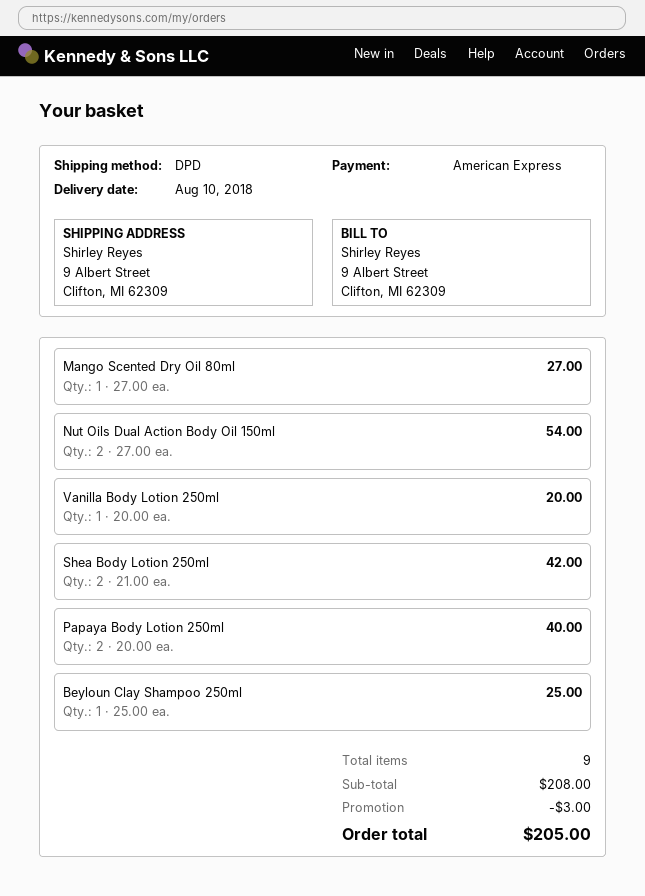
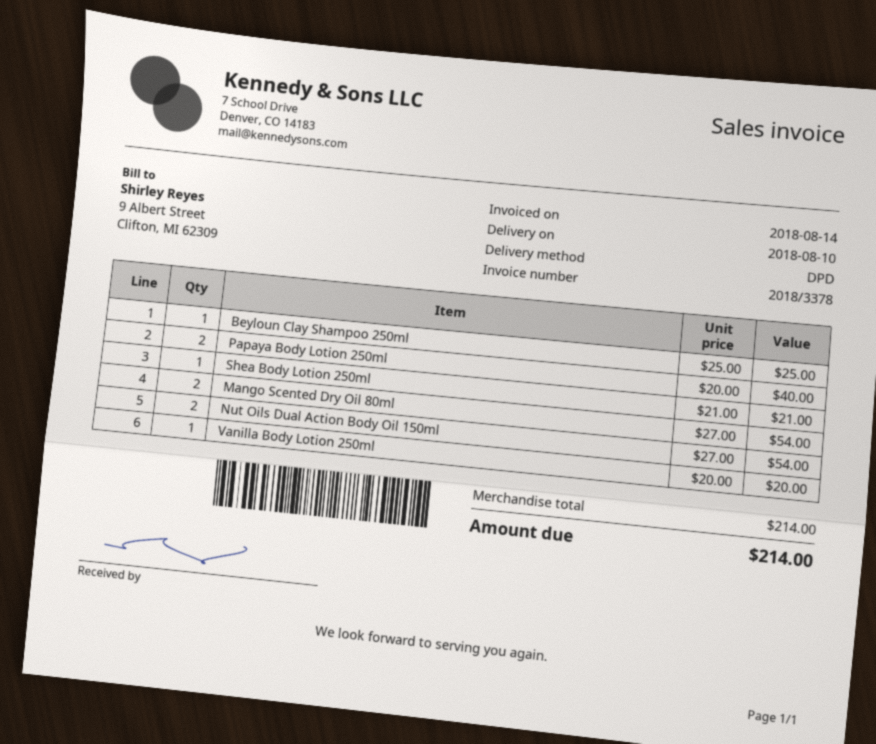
Mango Scented Dry Oil 80ml: 1 x 27.00 = 27.00 -> 2 x 27.00 = 54.00
Shea Body Lotion 250ml: 2 x 21.00 = 42.00 -> 1 x 21.00 = 21.00
subtotal: 208.00 -> 214.00
discount: 3.00 -> none
total: 205.00 -> 214.00

